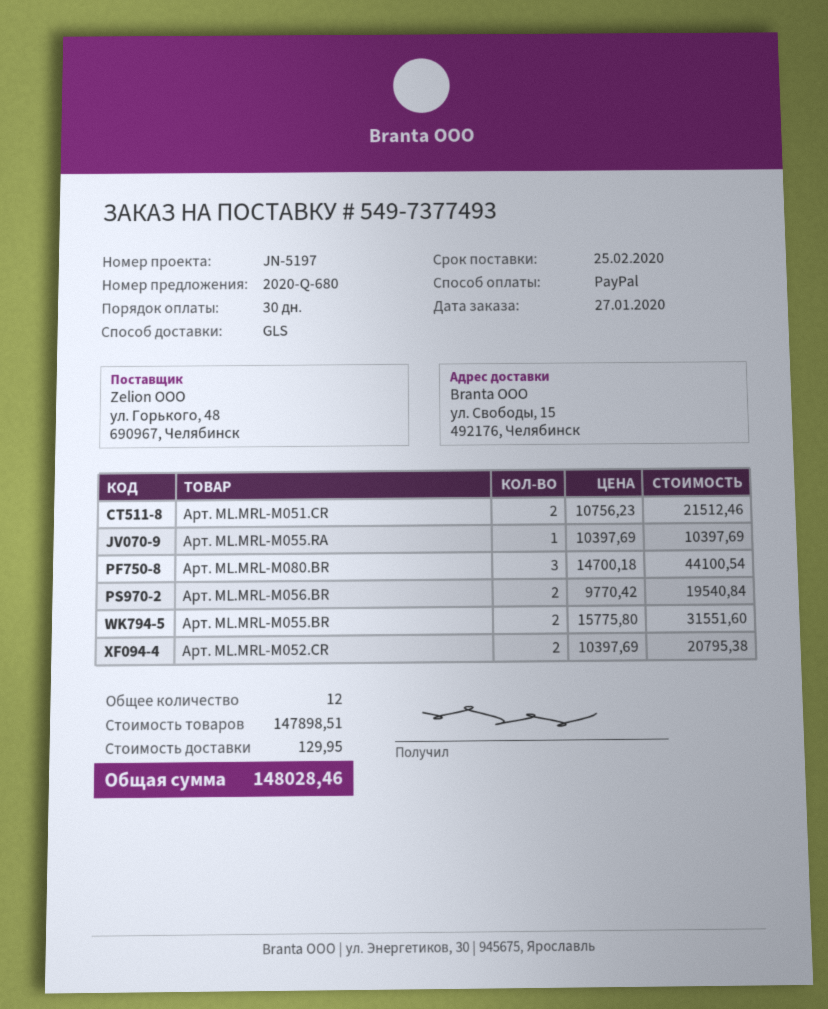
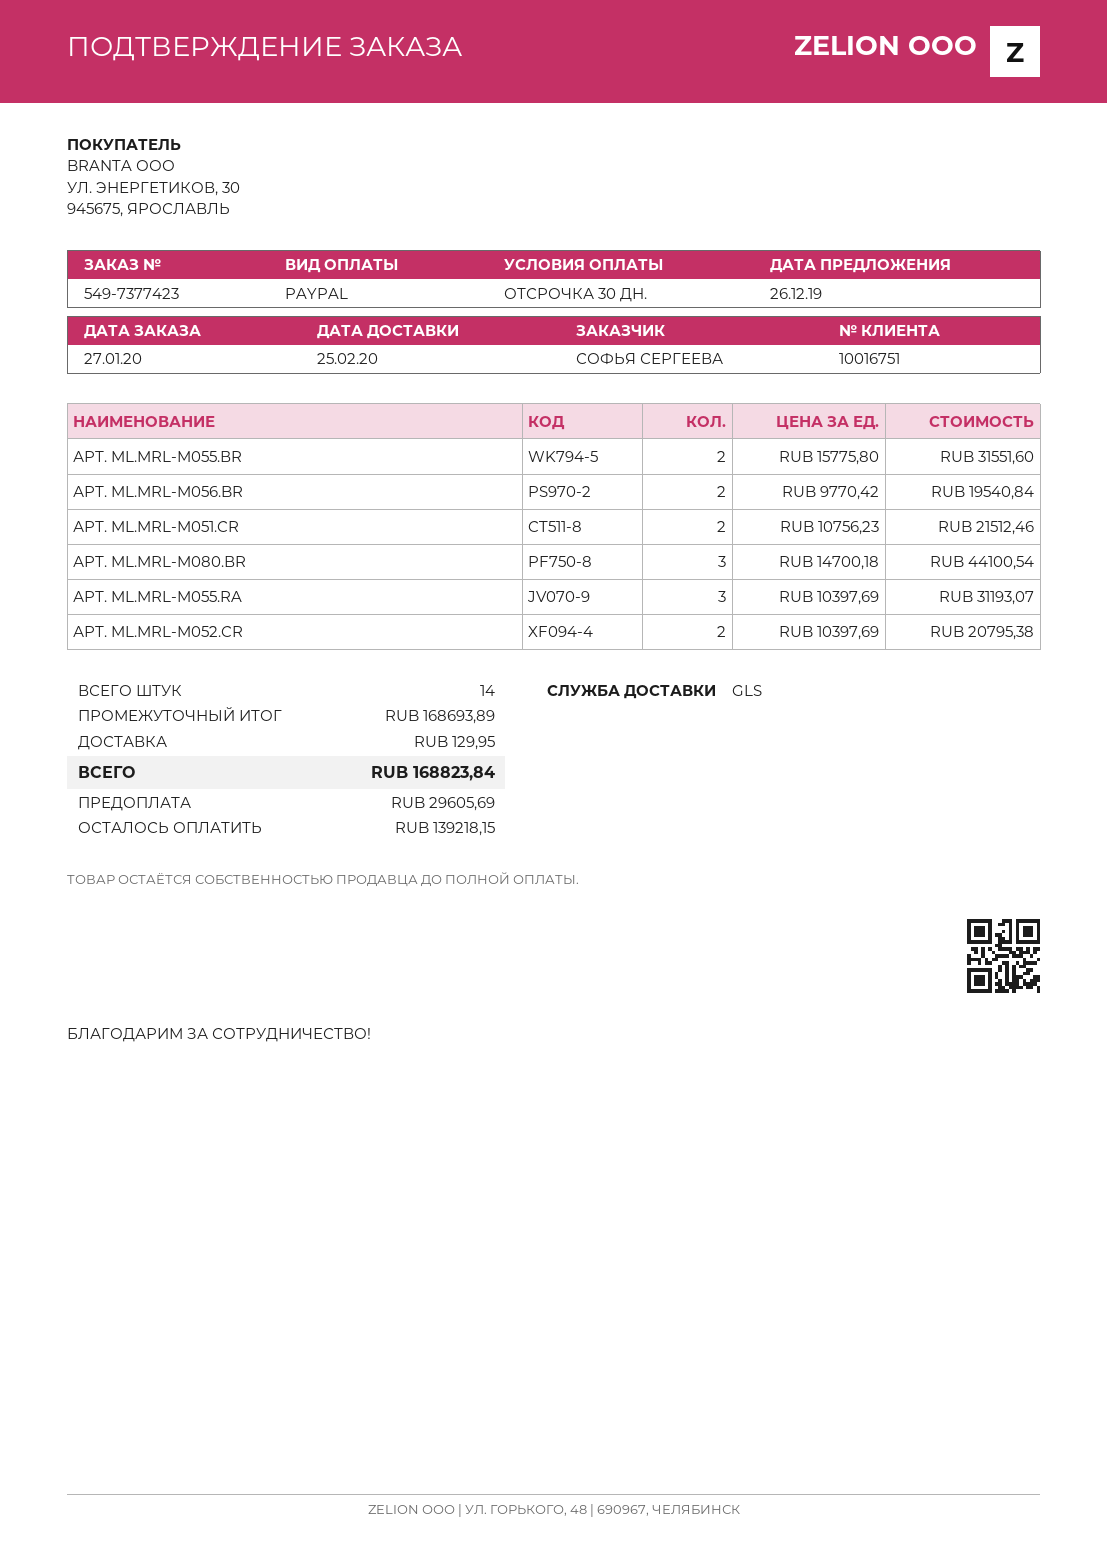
order number: 549-7377493 -> 549-7377423
Арт. ML.MRL-M055.RA: 1 x 10397.69 = 10397.69 -> 3 x 10397.69 = 31193.07
total quantity: 12 -> 14
subtotal: 147898.51 -> 168693.89
total: 148028.46 -> 168823.84

